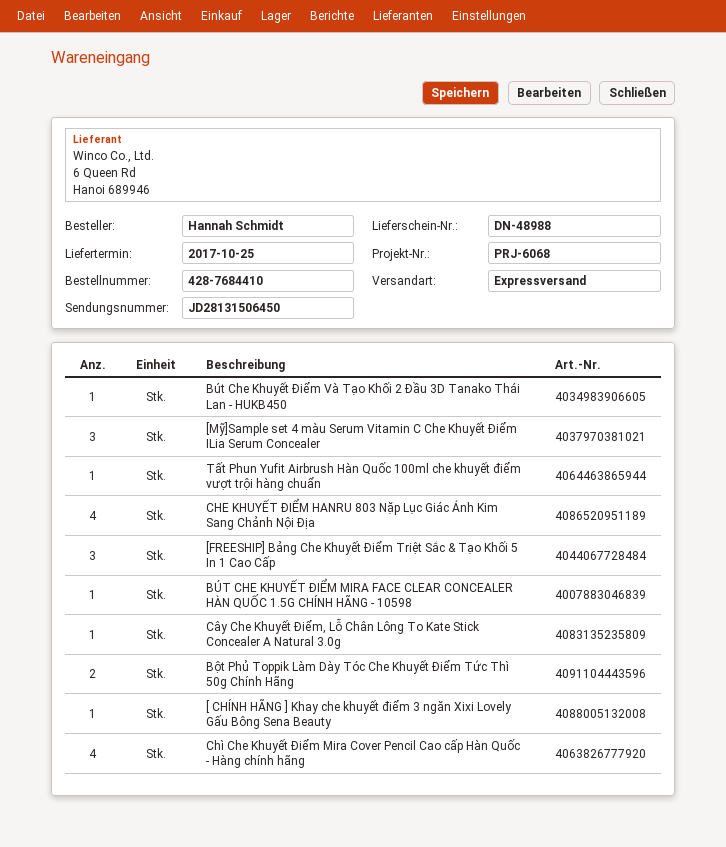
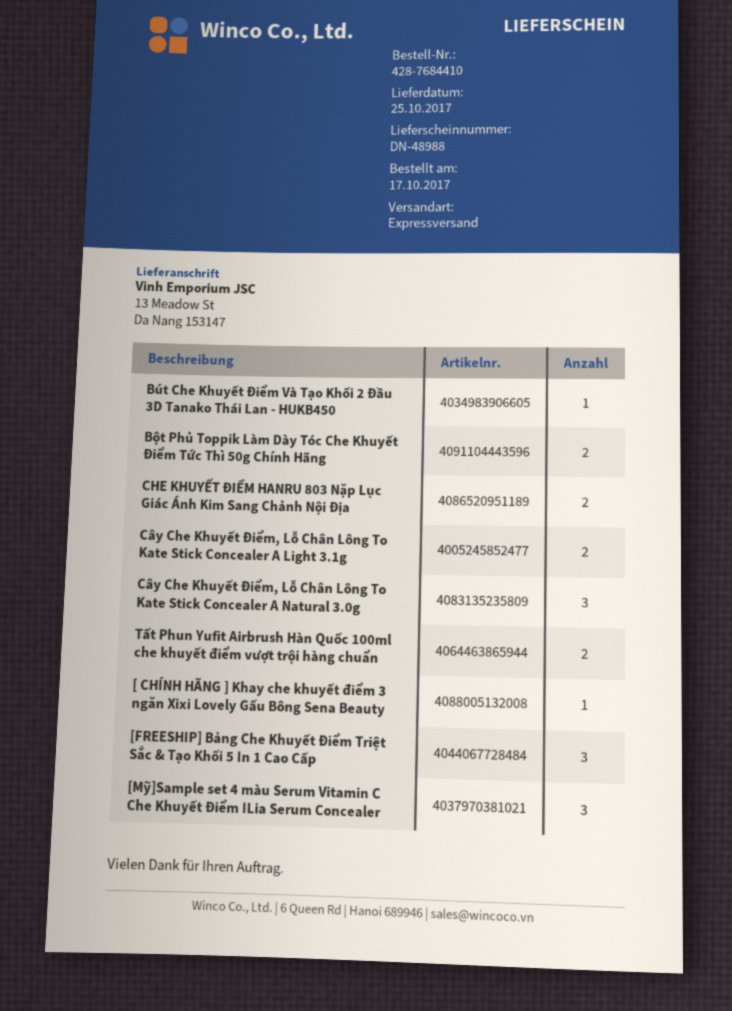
Tất Phun Yufit Airbrush Hàn Quốc 100ml che khuyết điểm vượt trội hàng chuẩn: 1 -> 2
CHE KHUYẾT ĐIỂM HANRU 803 Nặp Lục Giác Ánh Kim Sang Chảnh Nội Địa: 4 -> 2
BÚT CHE KHUYẾT ĐIỂM MIRA FACE CLEAR CONCEALER HÀN QUỐC 1.5G CHÍNH HÃNG - 10598: 1 -> none
Cây Che Khuyết Điểm, Lỗ Chân Lông To Kate Stick Concealer A Natural 3.0g: 1 -> 3
Chì Che Khuyết Điểm Mira Cover Pencil Cao cấp Hàn Quốc - Hàng chính hãng: 4 -> none
Cây Che Khuyết Điểm, Lỗ Chân Lông To Kate Stick Concealer A Light 3.1g: none -> 2

